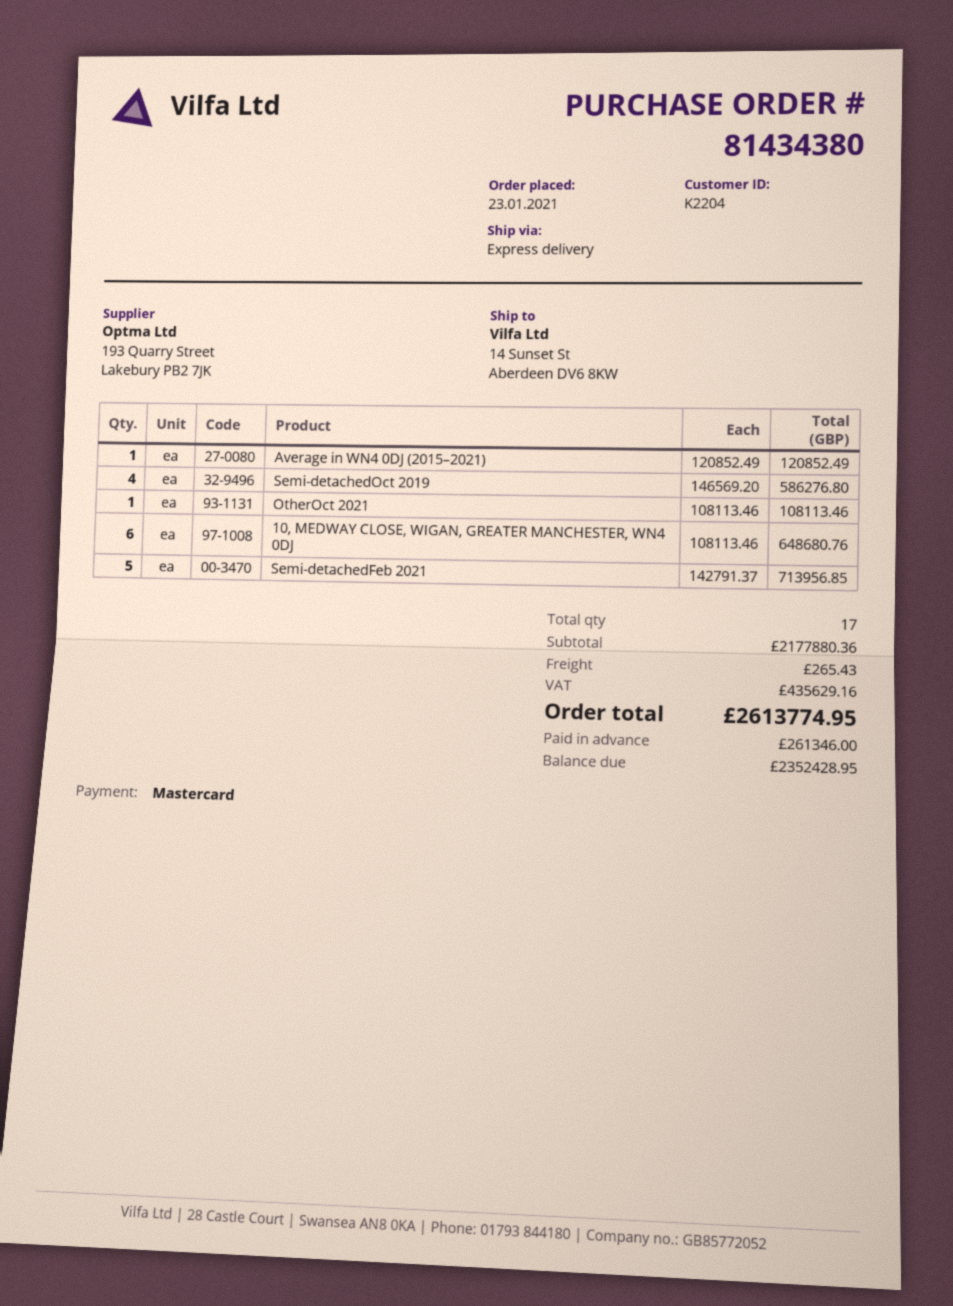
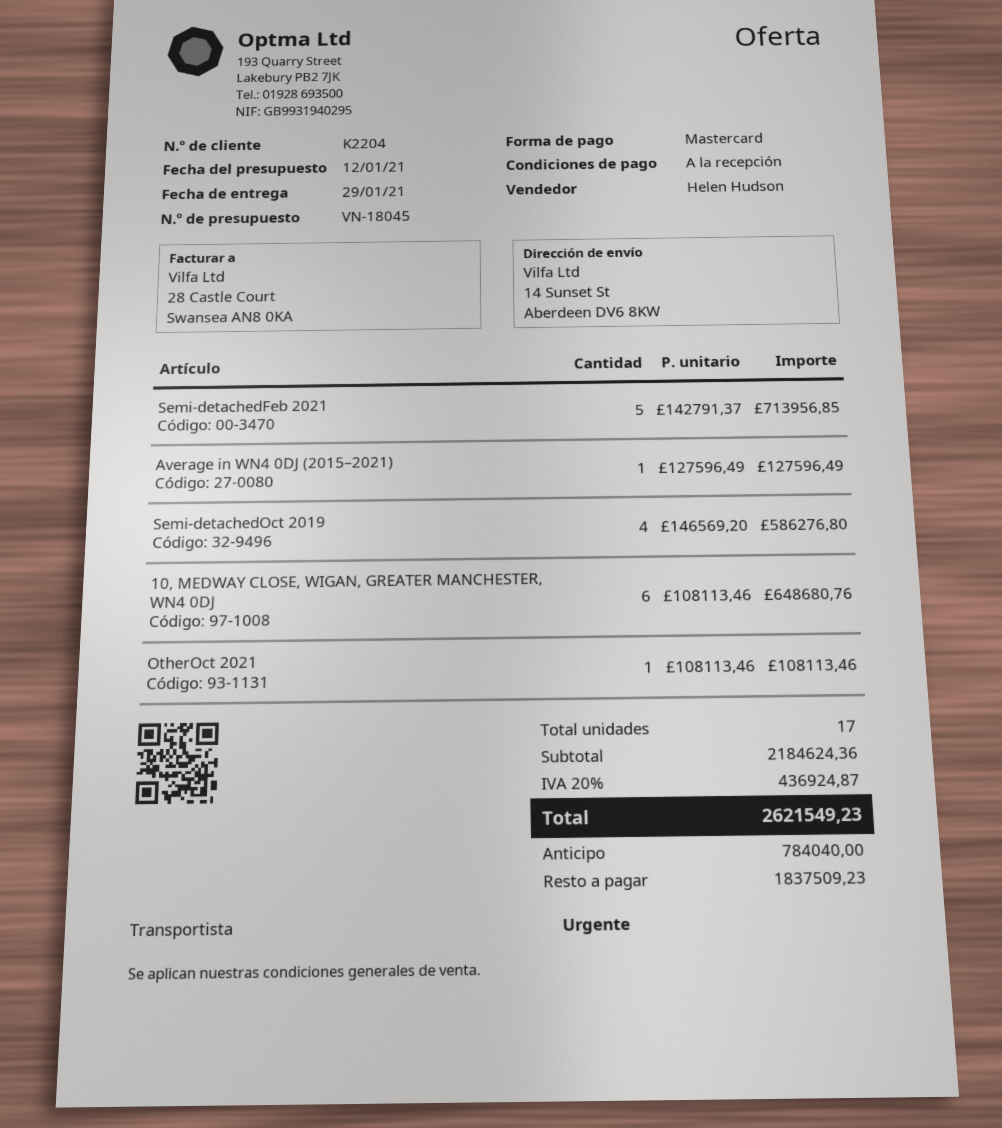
Average in WN4 0DJ (2015–2021): 1 x 120852.49 = 120852.49 -> 1 x 127596.49 = 127596.49
subtotal: 2177880.36 -> 2184624.36
shipping: 265.43 -> none
tax: 435629.16 -> 436924.87
total: 2613774.95 -> 2621549.23
deposit: 261346.00 -> 784040.00
balance: 2352428.95 -> 1837509.23

